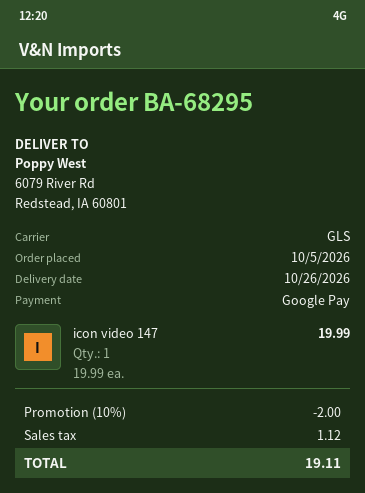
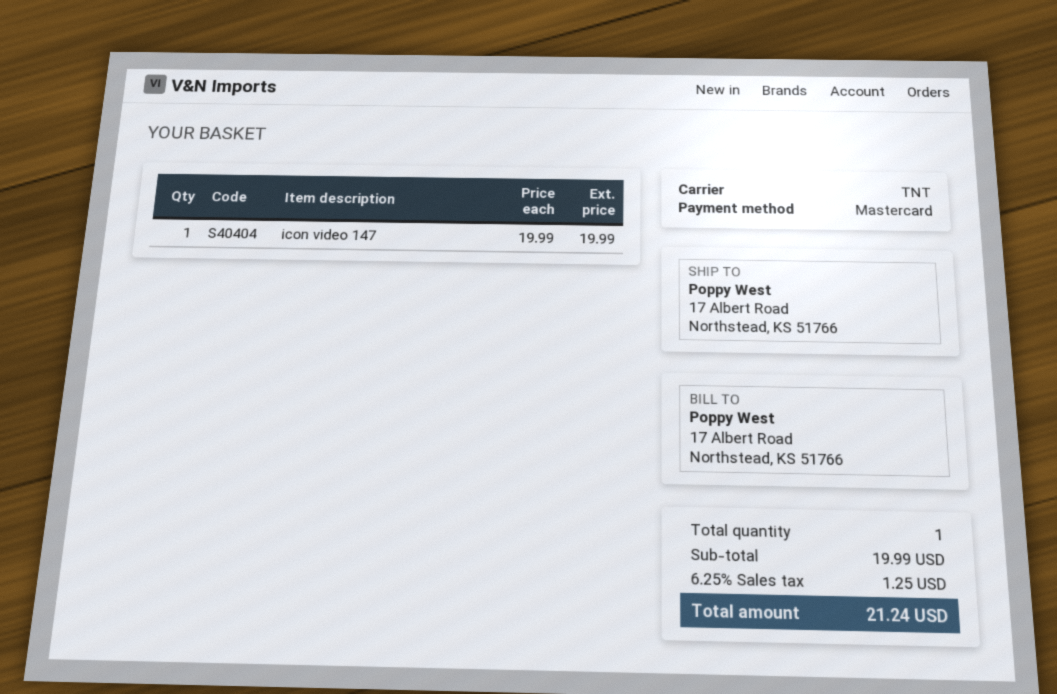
payment method: Google Pay -> Mastercard
shipping method: GLS -> TNT
ship to: 6079 River Rd, Redstead, IA 60801 -> 17 Albert Road, Northstead, KS 51766
discount: 10% = 2.00 -> none
tax: 1.12 -> 1.25
total: 19.11 -> 21.24

